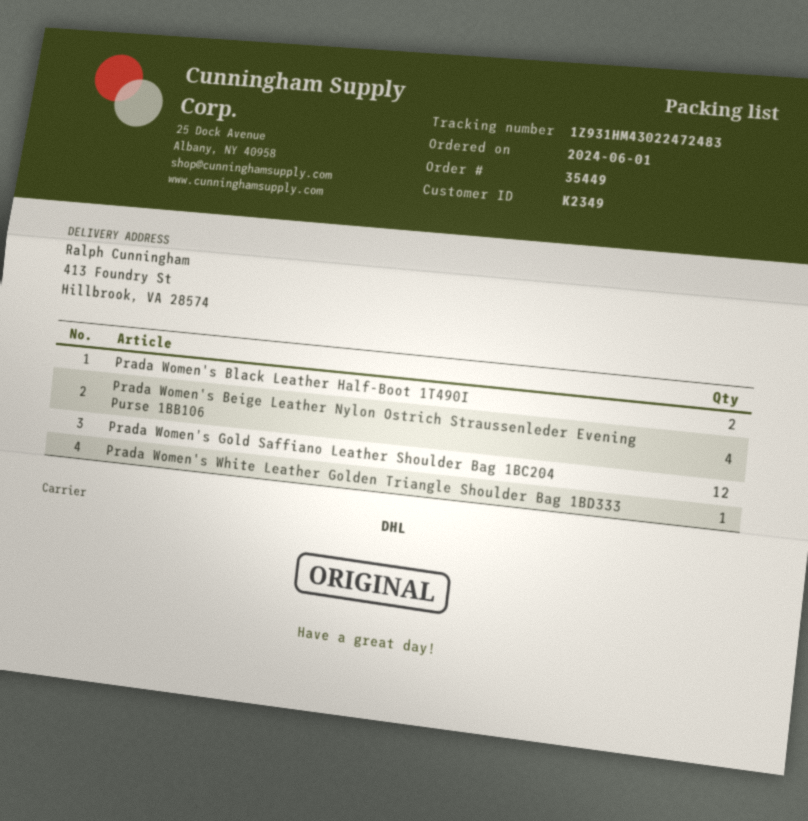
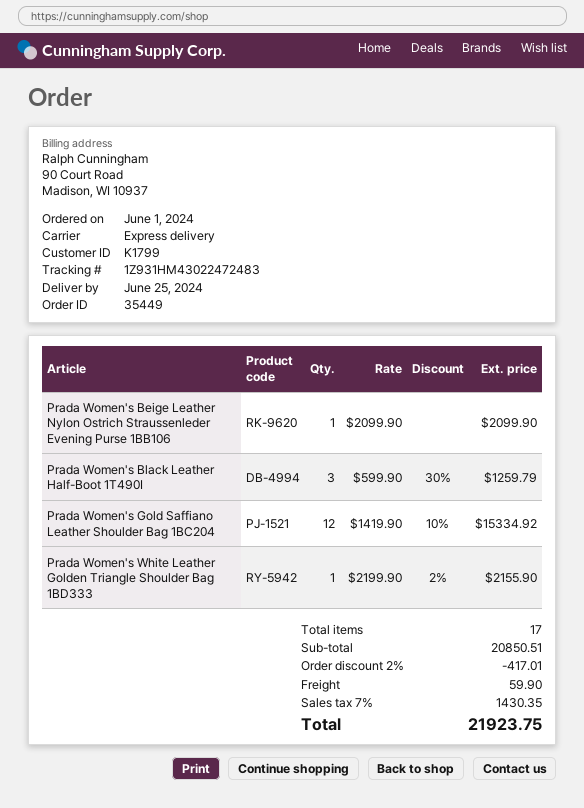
customer number: K2349 -> K1799
shipping method: DHL -> express
Prada Women's Black Leather Half-Boot 1T490I: 2 -> 3
Prada Women's Beige Leather Nylon Ostrich Straussenleder Evening Purse 1BB106: 4 -> 1

